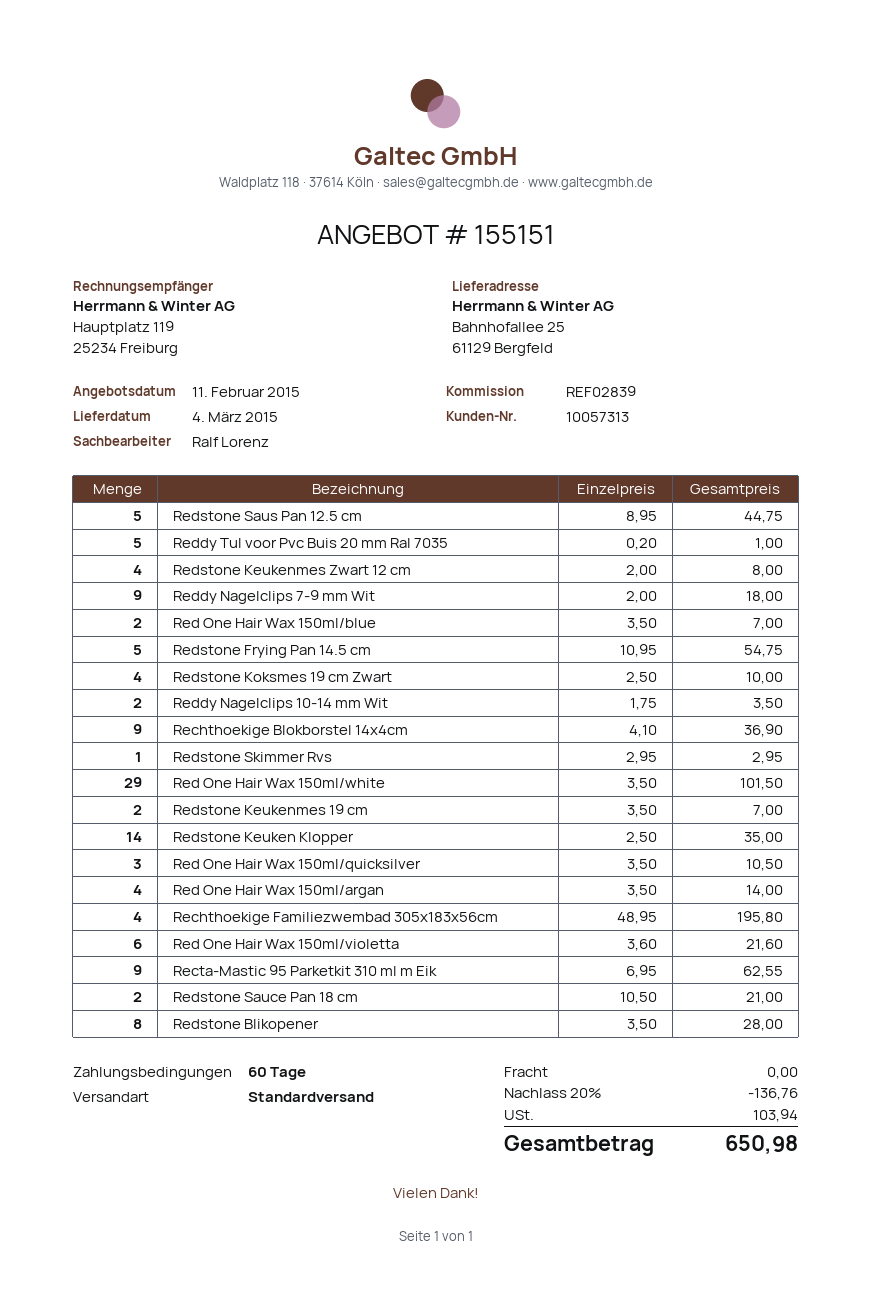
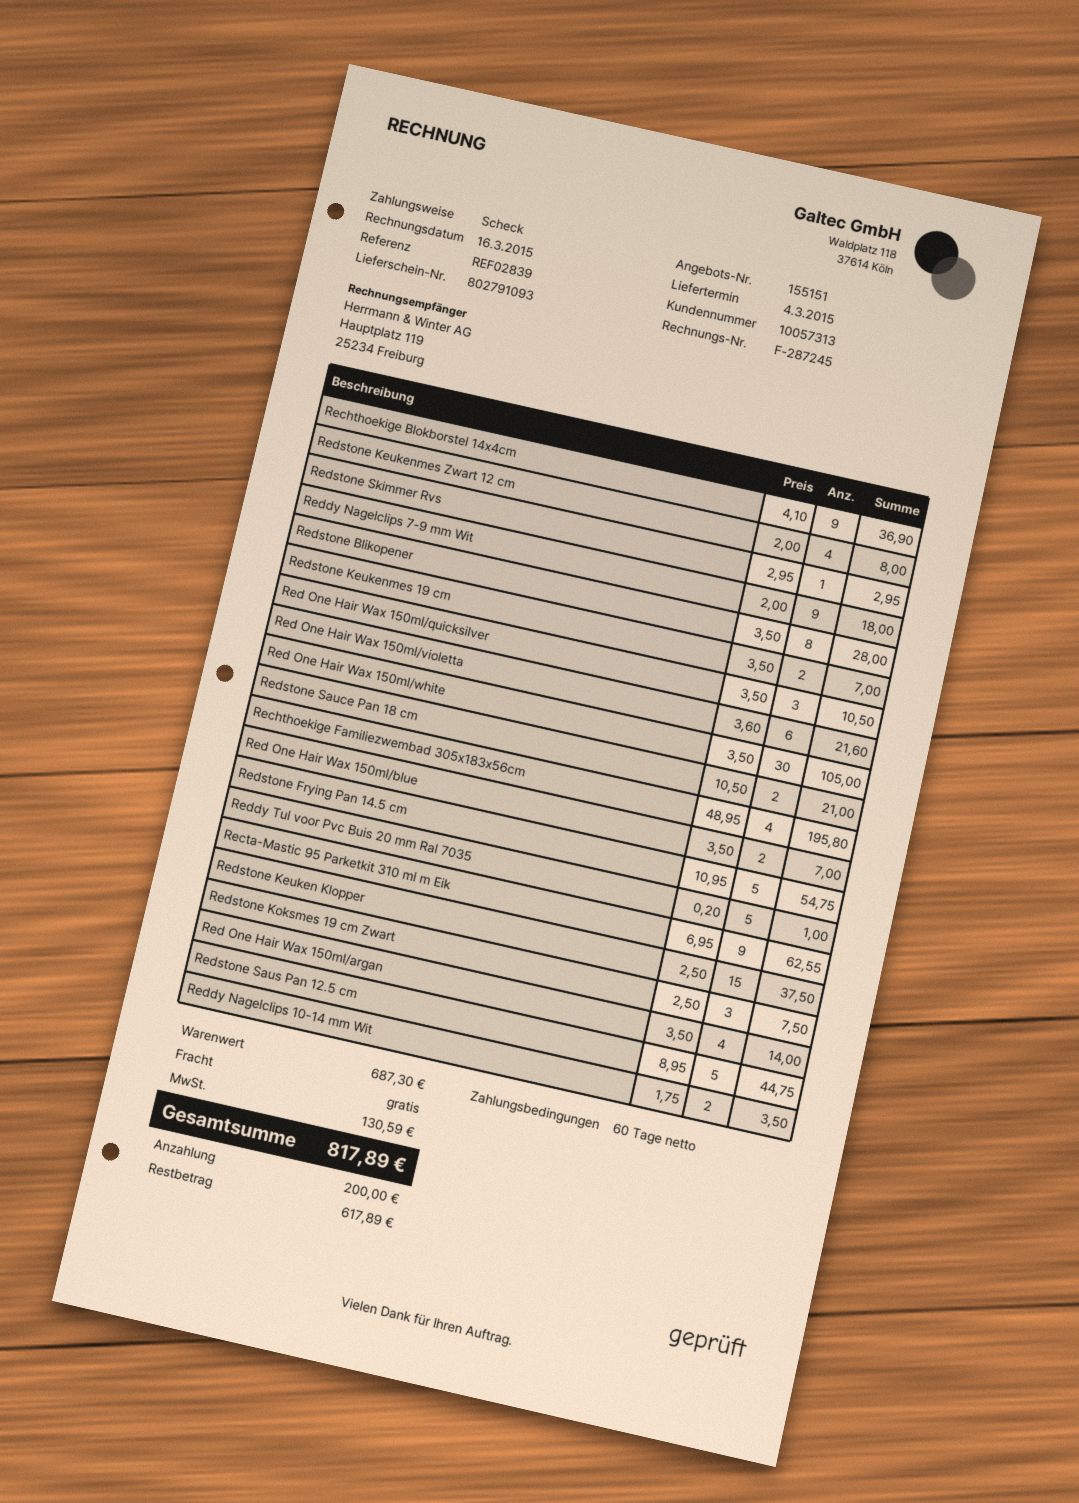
Redstone Koksmes 19 cm Zwart: 4 x 2.50 = 10.00 -> 3 x 2.50 = 7.50
Red One Hair Wax 150ml/white: 29 x 3.50 = 101.50 -> 30 x 3.50 = 105.00
Redstone Keuken Klopper: 14 x 2.50 = 35.00 -> 15 x 2.50 = 37.50
discount: 20% = 136.76 -> none
tax: 103.94 -> 130.59
total: 650.98 -> 817.89

